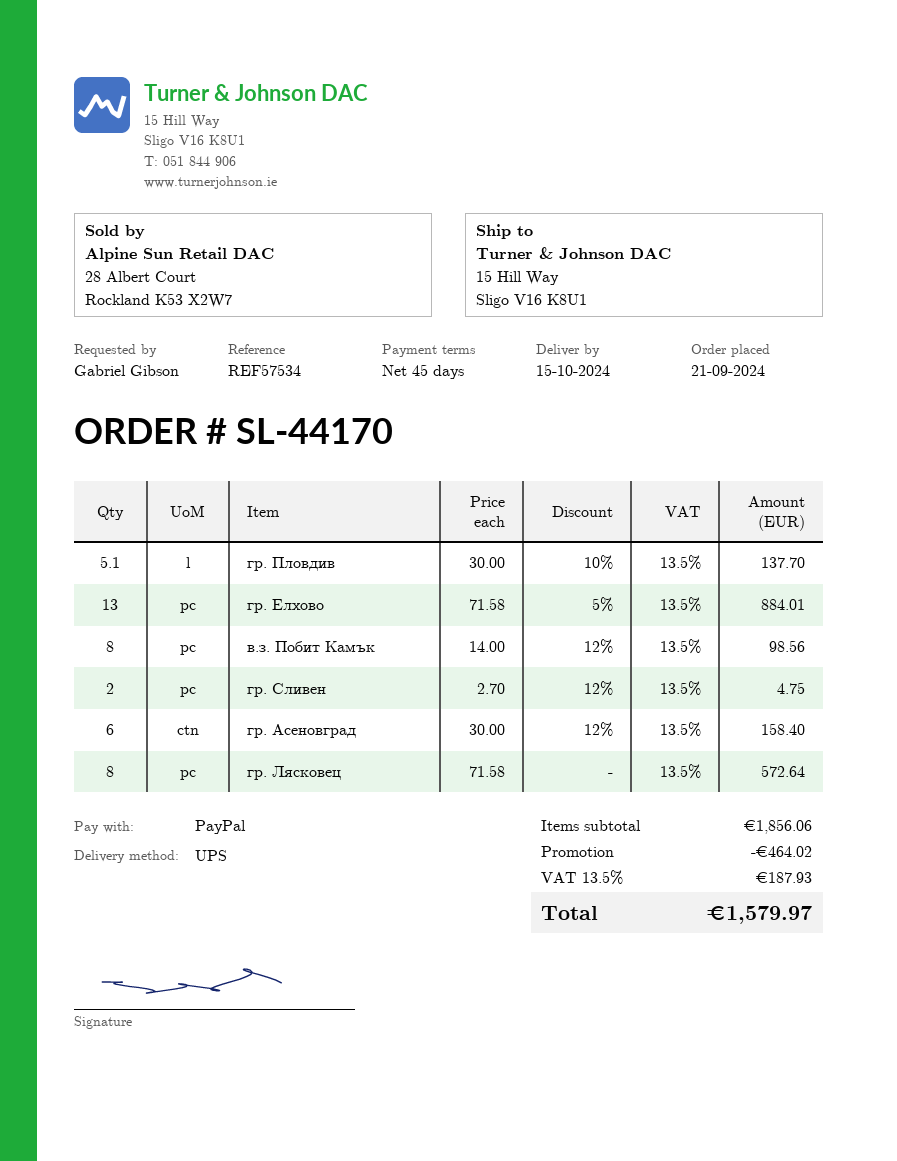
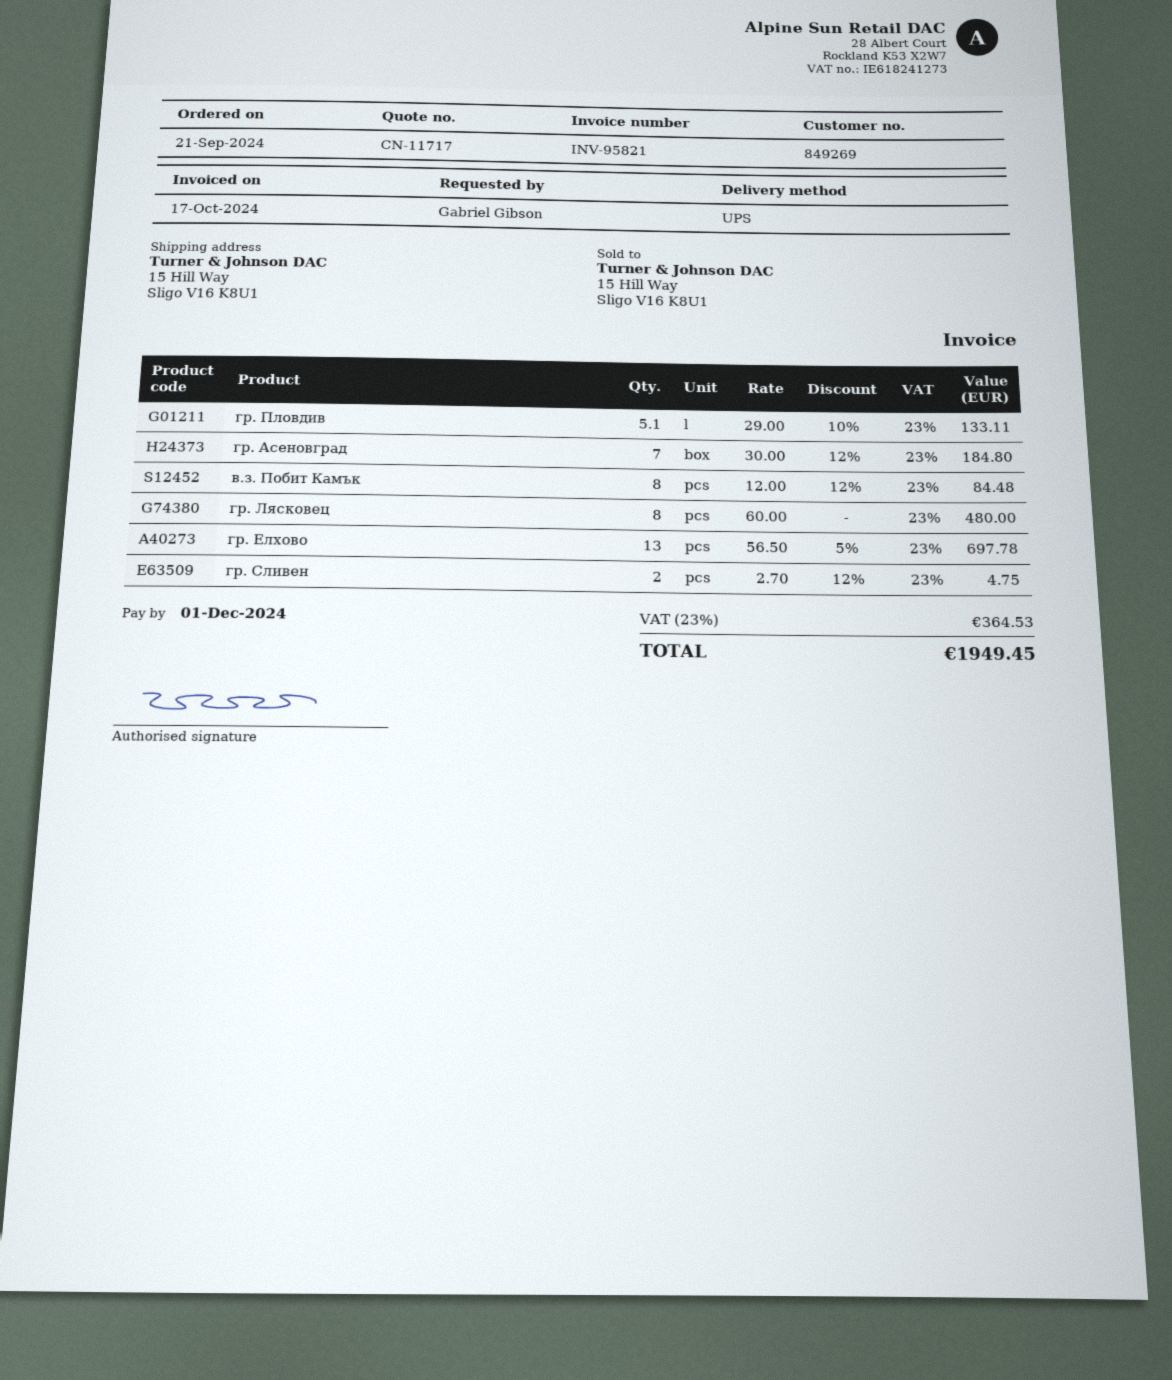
гр. Пловдив: 5.1 x 30.00 - 10% = 137.70 -> 5.1 x 29.00 - 10% = 133.11
гр. Елхово: 13 x 71.58 - 5% = 884.01 -> 13 x 56.50 - 5% = 697.78
в.з. Побит Камък: 8 x 14.00 - 12% = 98.56 -> 8 x 12.00 - 12% = 84.48
гр. Асеновград: 6 x 30.00 - 12% = 158.40 -> 7 x 30.00 - 12% = 184.80
гр. Лясковец: 8 x 71.58 = 572.64 -> 8 x 60.00 = 480.00
discount: 464.02 -> none
tax: 13.5% = 187.93 -> 23% = 364.53
total: 1579.97 -> 1949.45

